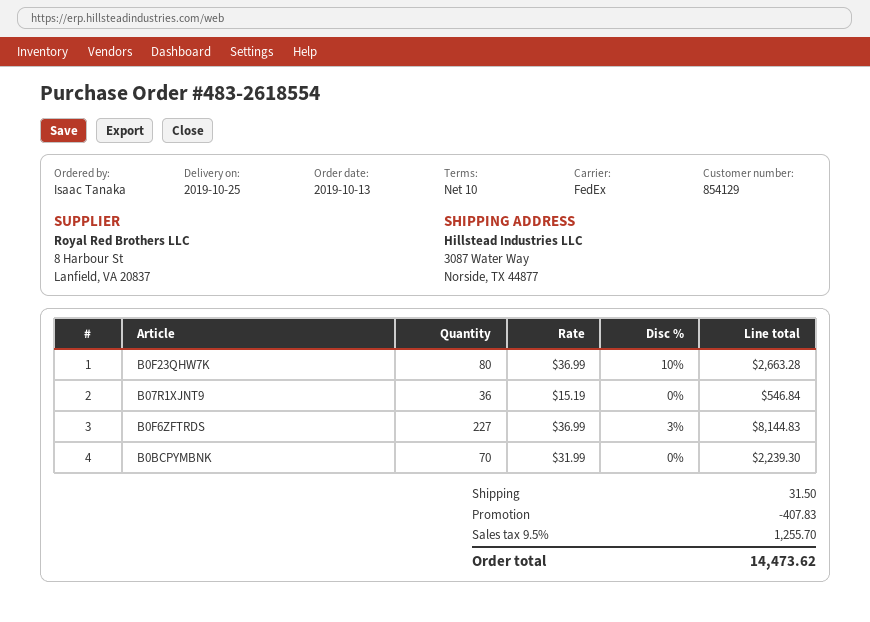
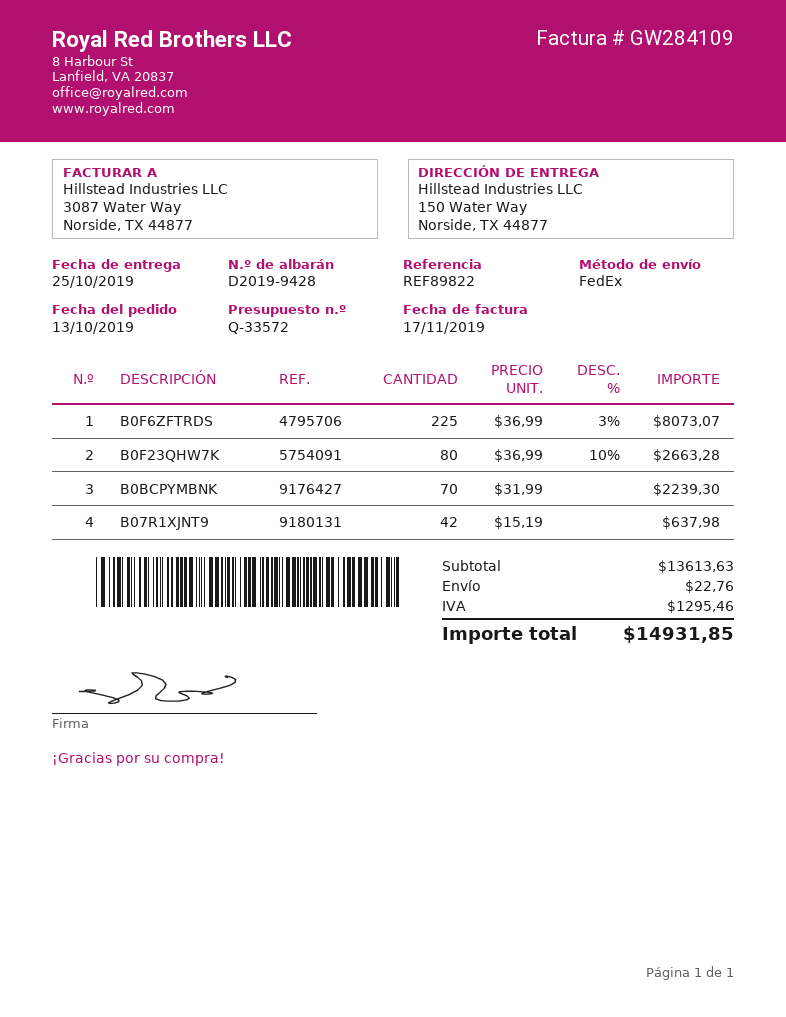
ship to: 3087 Water Way, Norside, TX 44877 -> 150 Water Way, Norside, TX 44877
B07R1XJNT9: 36 x 15.19 = 546.84 -> 42 x 15.19 = 637.98
B0F6ZFTRDS: 227 x 36.99 - 3% = 8144.83 -> 225 x 36.99 - 3% = 8073.07
discount: 407.83 -> none
shipping: 31.50 -> 22.76
tax: 1255.70 -> 1295.46
total: 14473.62 -> 14931.85

